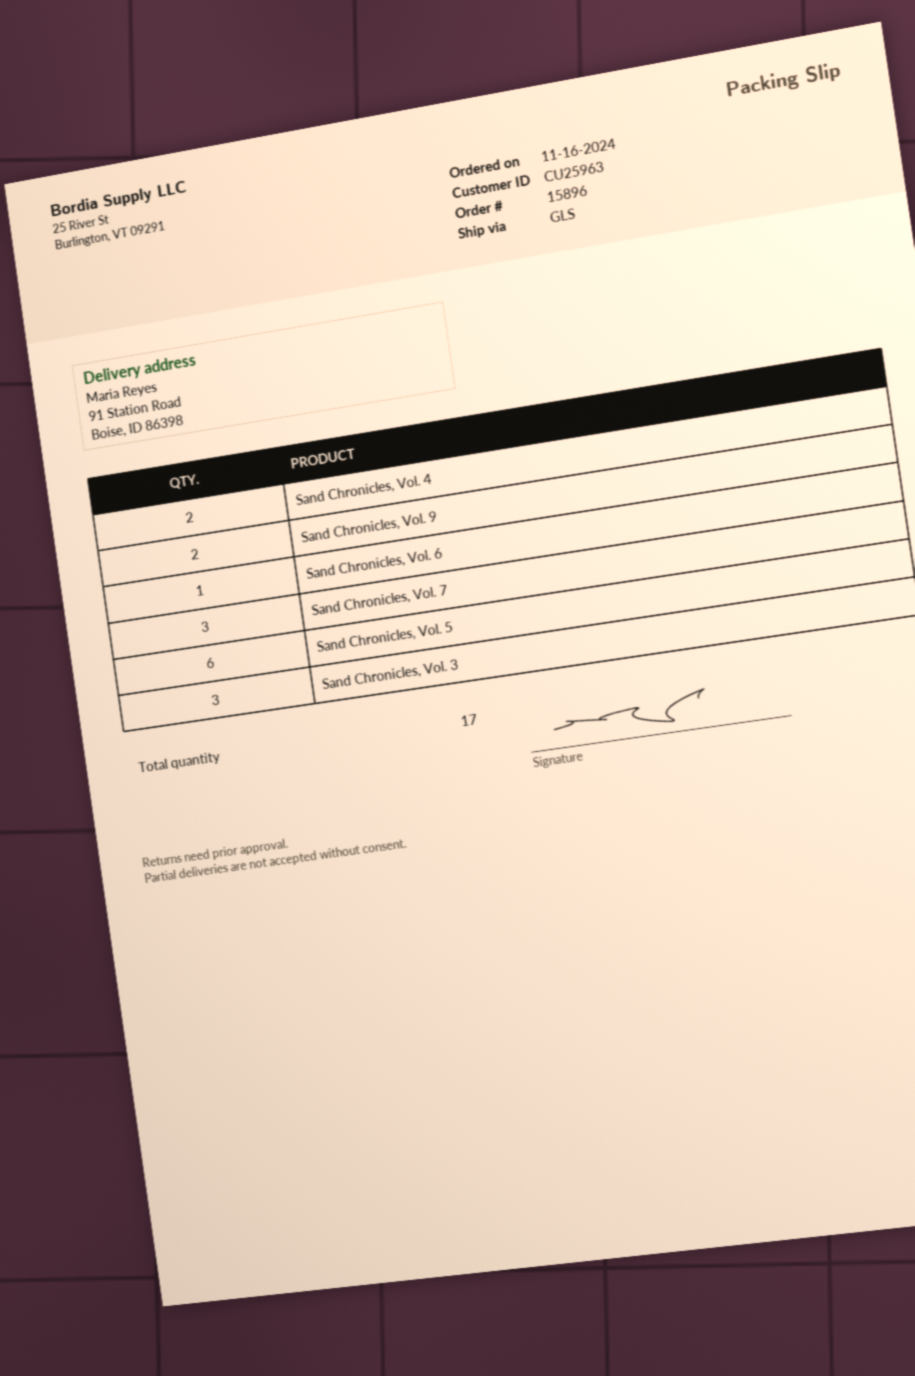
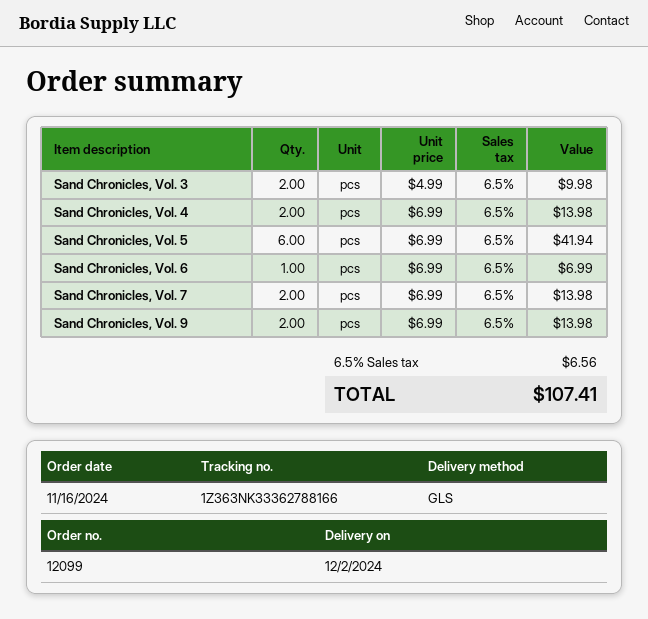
order number: 15896 -> 12099
Sand Chronicles, Vol. 7: 3 -> 2
Sand Chronicles, Vol. 3: 3 -> 2

